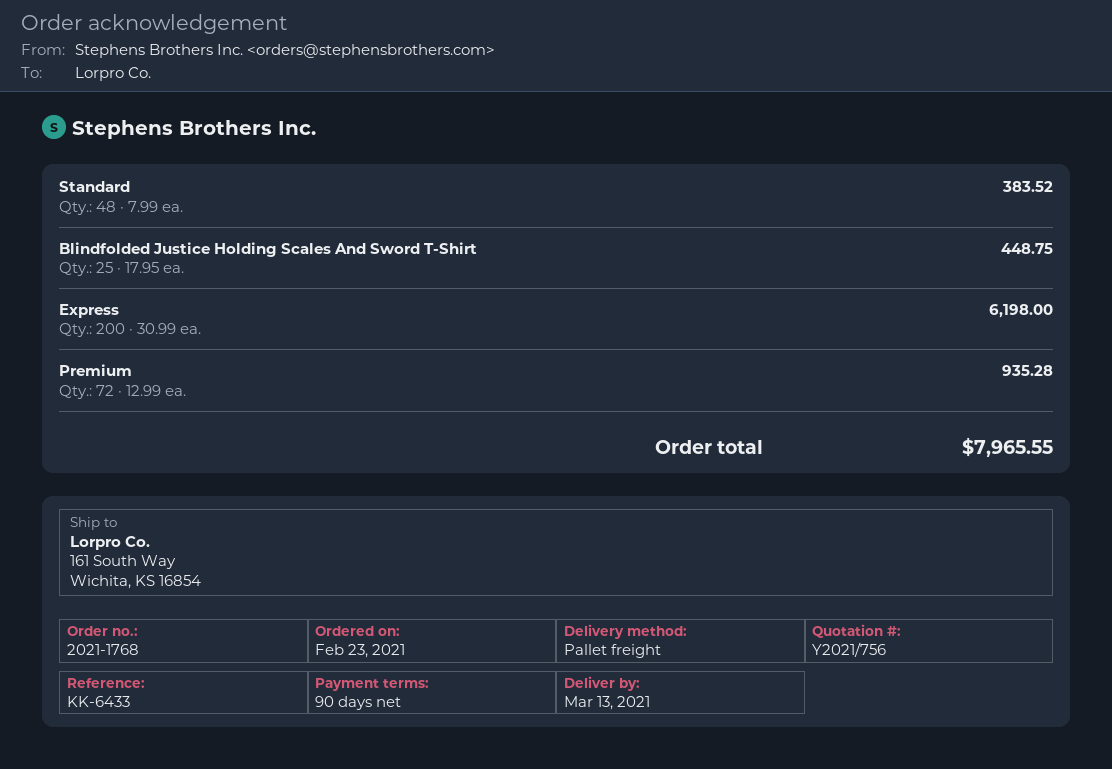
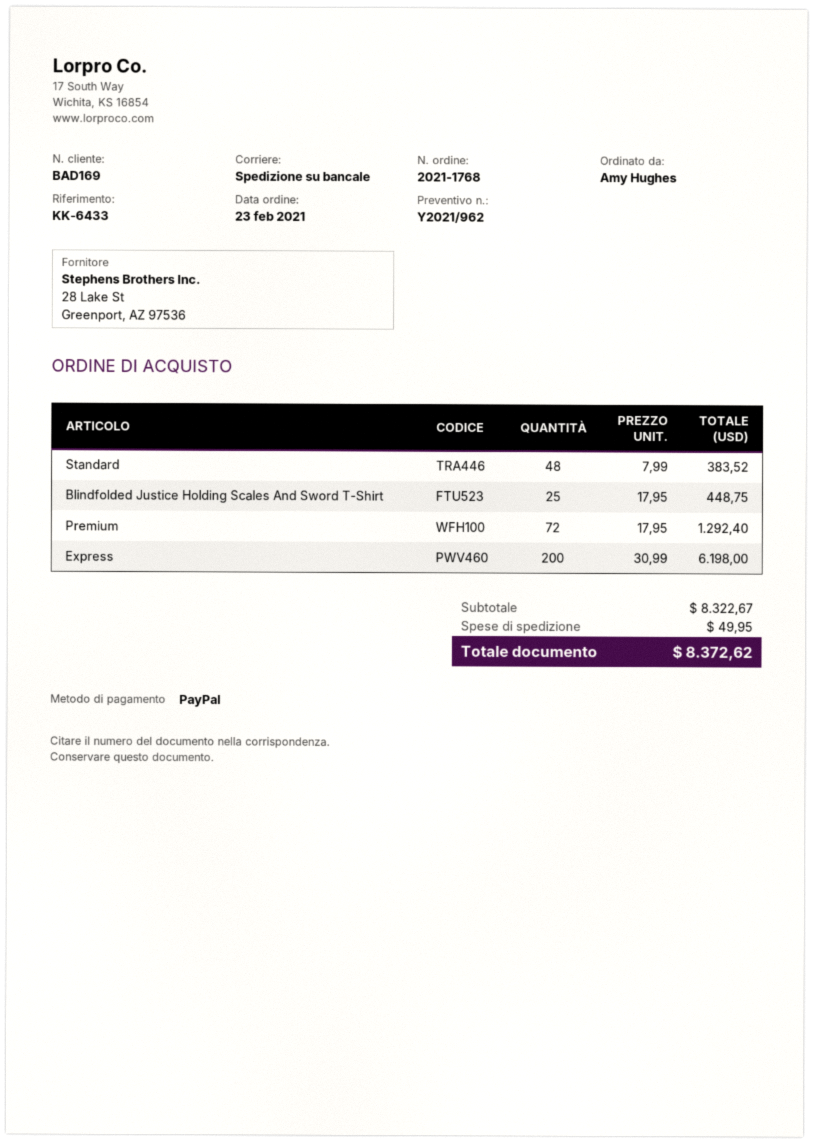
quote number: Y2021/756 -> Y2021/962
Premium: 72 x 12.99 = 935.28 -> 72 x 17.95 = 1292.40
shipping: none -> 49.95
total: 7965.55 -> 8372.62

